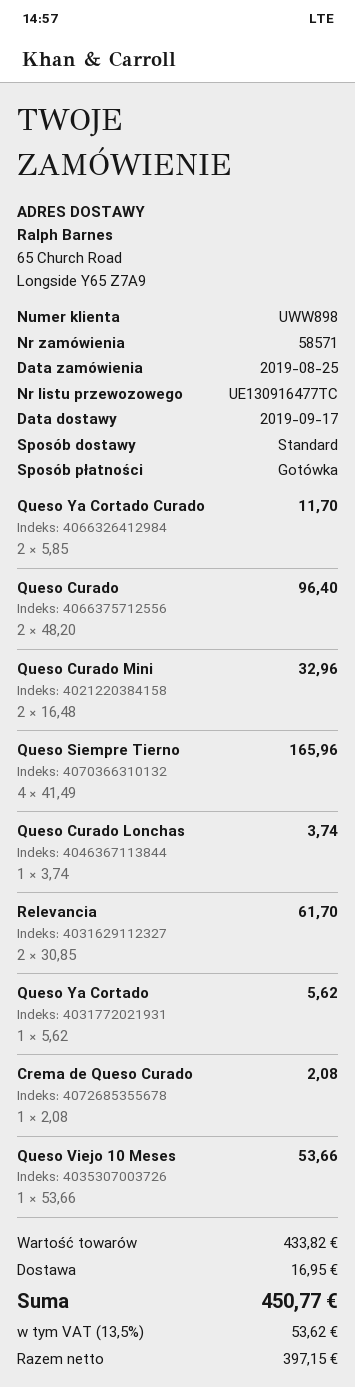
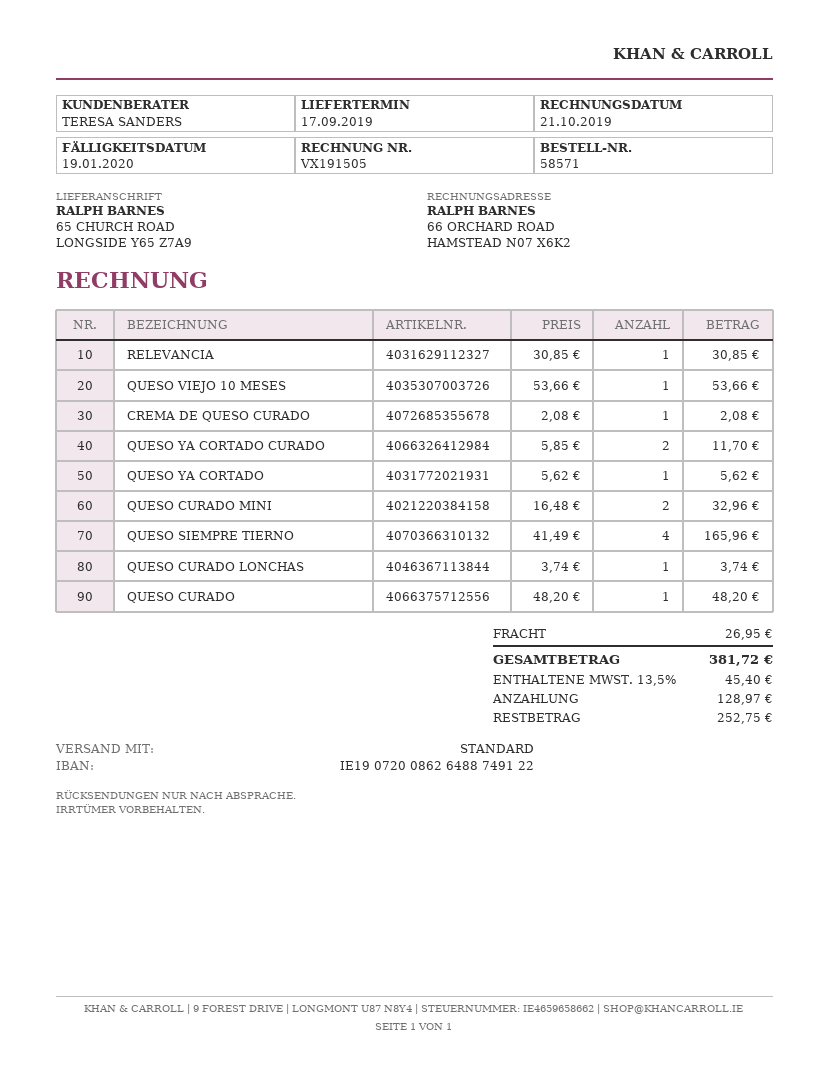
Queso Curado: 2 x 48.20 = 96.40 -> 1 x 48.20 = 48.20
Relevancia: 2 x 30.85 = 61.70 -> 1 x 30.85 = 30.85
shipping: 16.95 -> 26.95
tax: 13.5% = 53.62 -> 13.5% = 45.40
total: 450.77 -> 381.72

